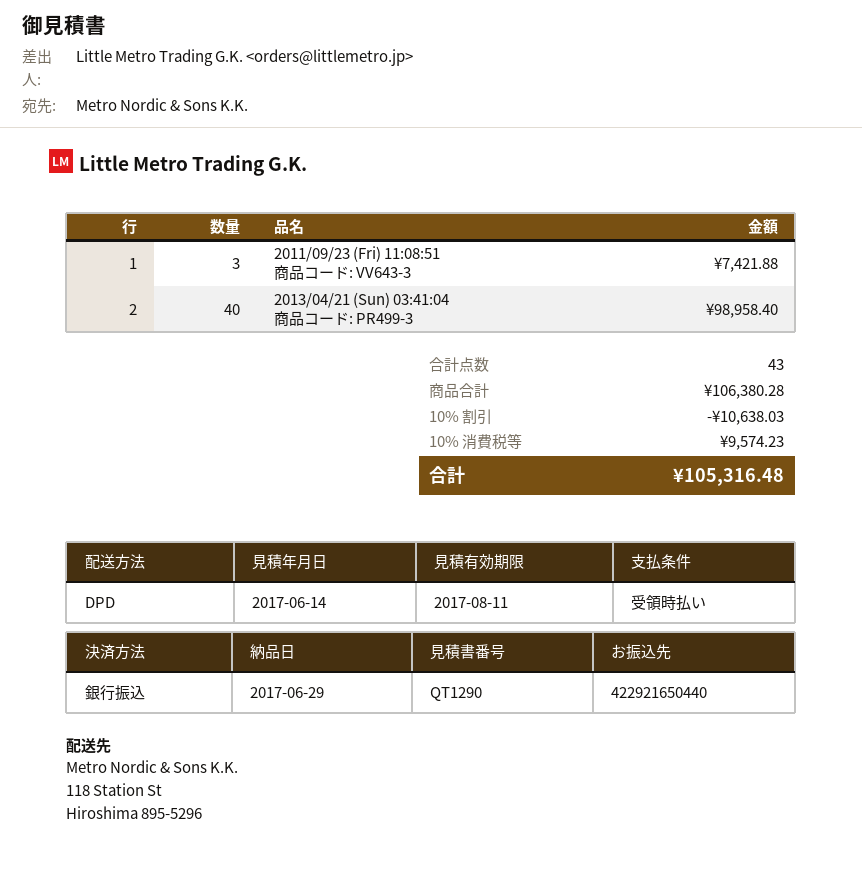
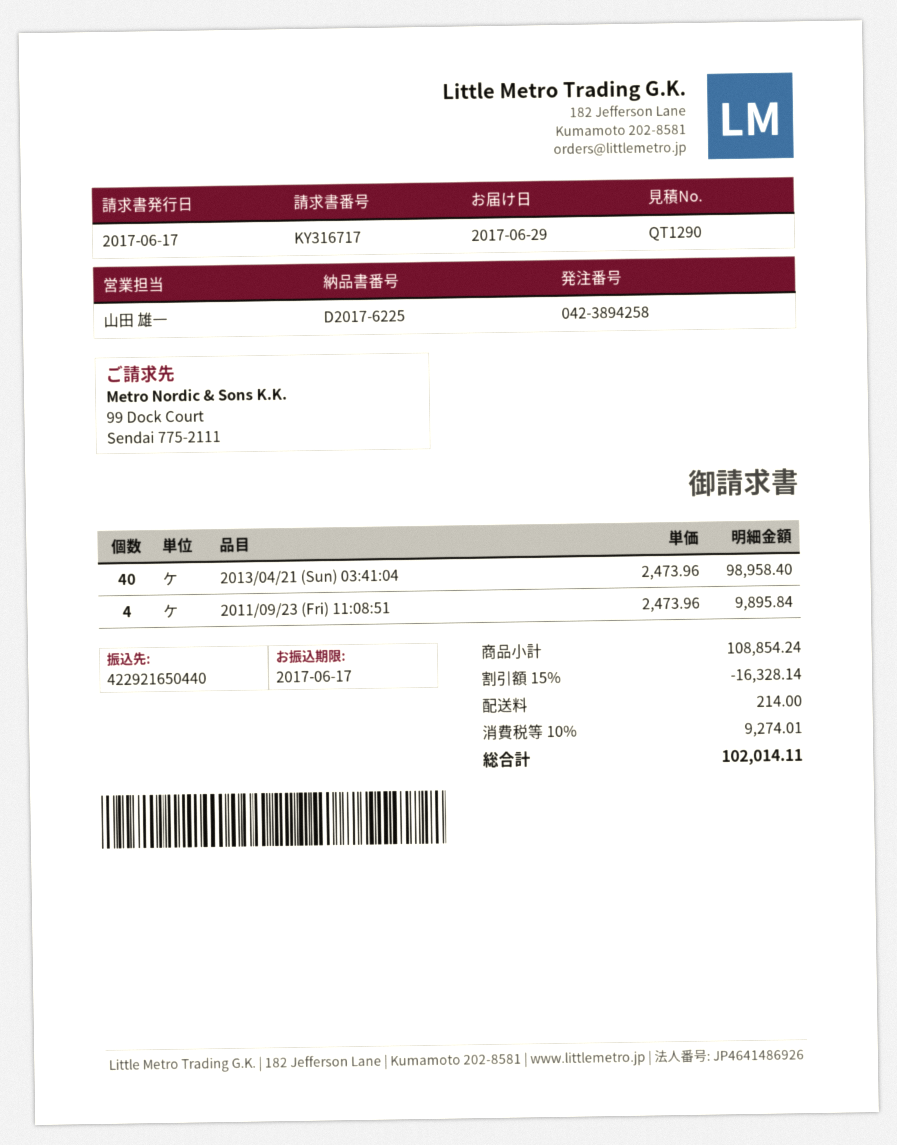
2011/09/23 (Fri) 11:08:51: 3 for 7421.88 -> 4 for 9895.84
subtotal: 106380.28 -> 108854.24
discount: 10% = 10638.03 -> 15% = 16328.14
shipping: none -> 214.00
tax: 10% = 9574.23 -> 10% = 9274.01
total: 105316.48 -> 102014.11

